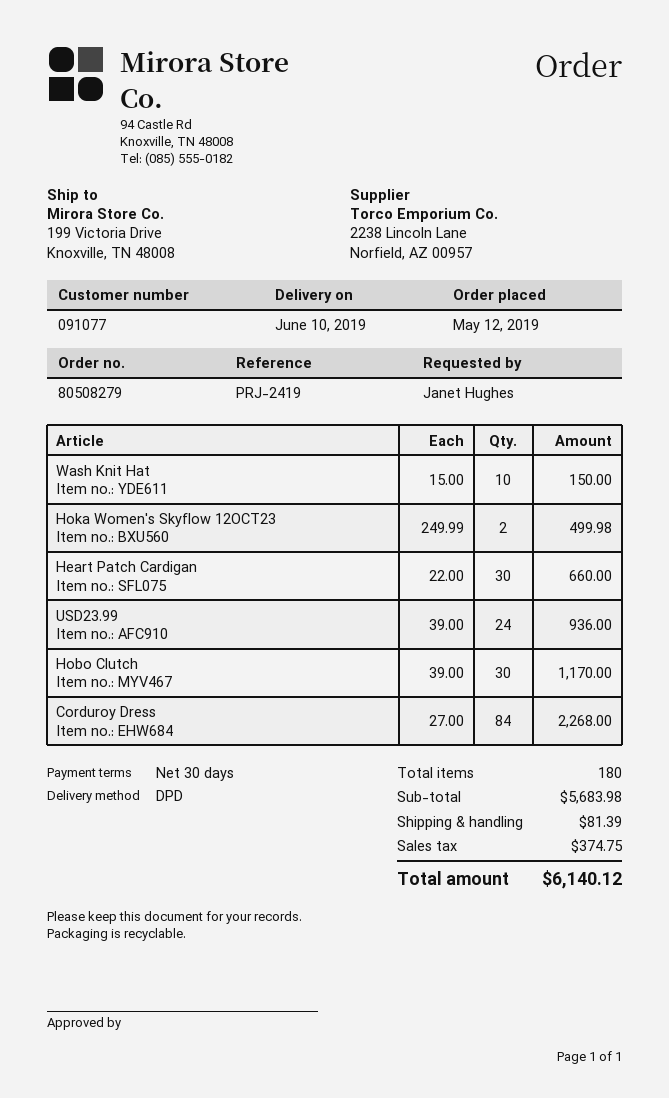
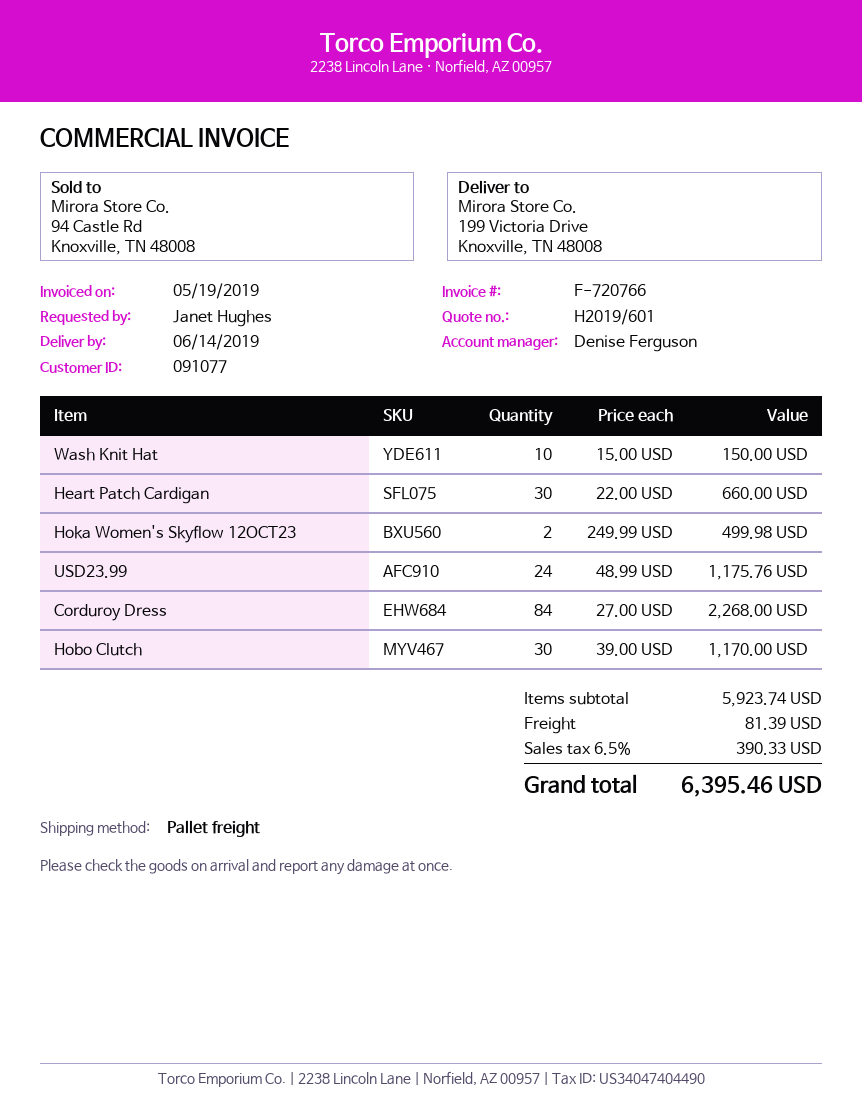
delivery date: 2019-06-10 -> 2019-06-14
shipping method: DPD -> pallet freight
USD23.99: 24 x 39.00 = 936.00 -> 24 x 48.99 = 1175.76
subtotal: 5683.98 -> 5923.74
tax: 374.75 -> 390.33
total: 6140.12 -> 6395.46

